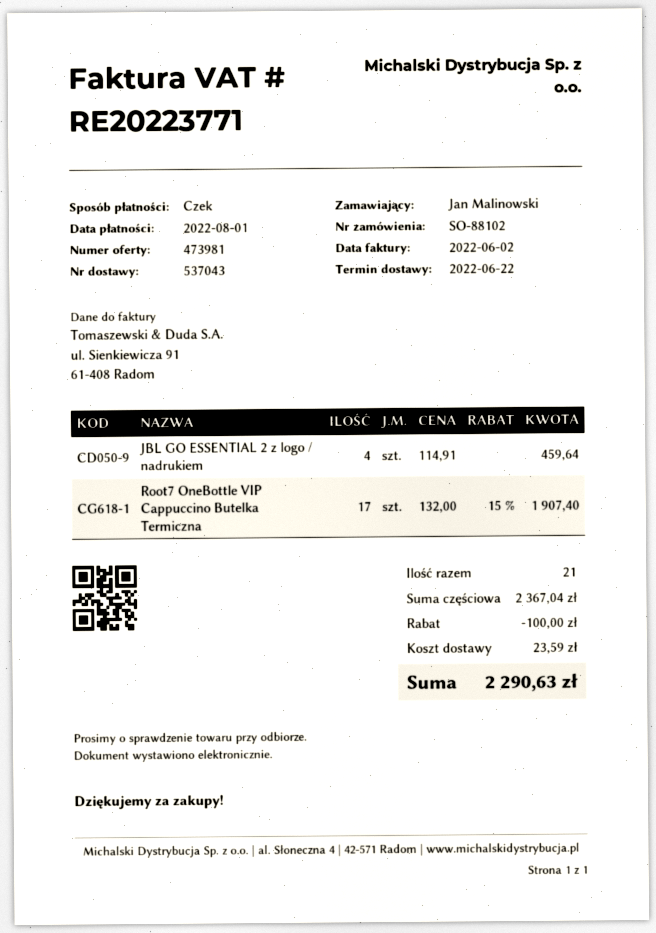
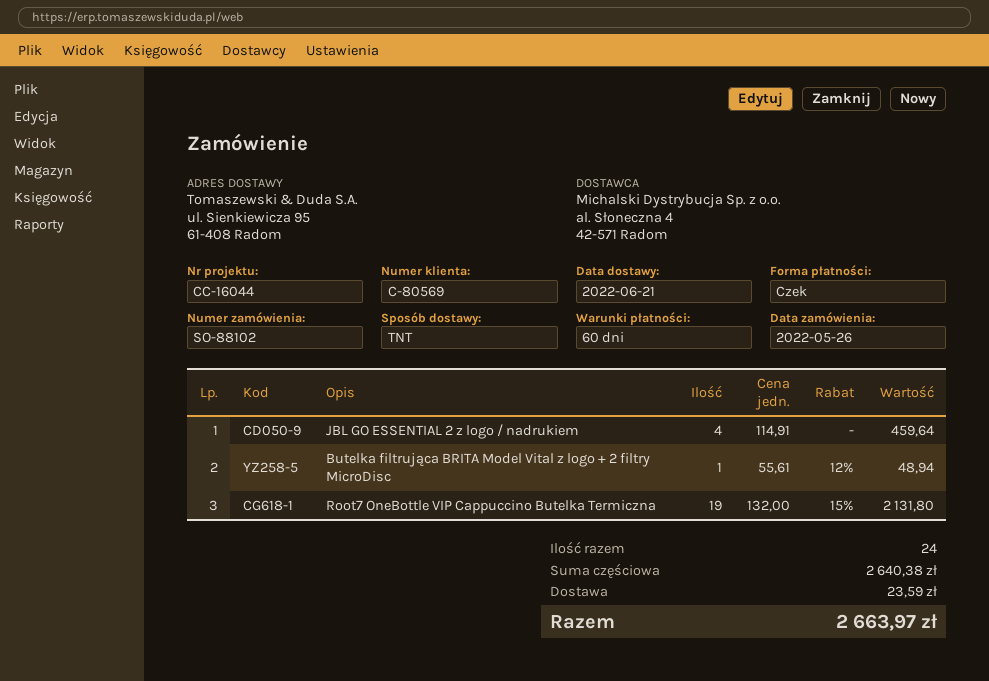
delivery date: 2022-06-22 -> 2022-06-21
Root7 OneBottle VIP Cappuccino Butelka Termiczna: 17 x 132.00 - 15% = 1907.40 -> 19 x 132.00 - 15% = 2131.80
Butelka filtrująca BRITA Model Vital z logo + 2 filtry MicroDisc: none -> 1 x 55.61 - 12% = 48.94
total quantity: 21 -> 24
subtotal: 2367.04 -> 2640.38
discount: 100.00 -> none
total: 2290.63 -> 2663.97

